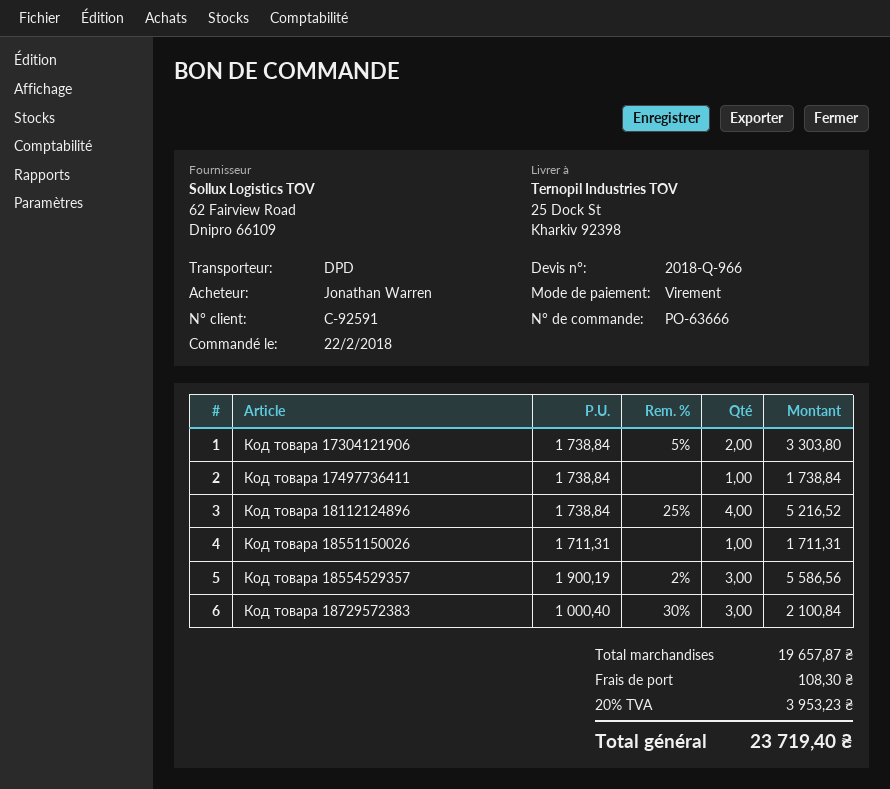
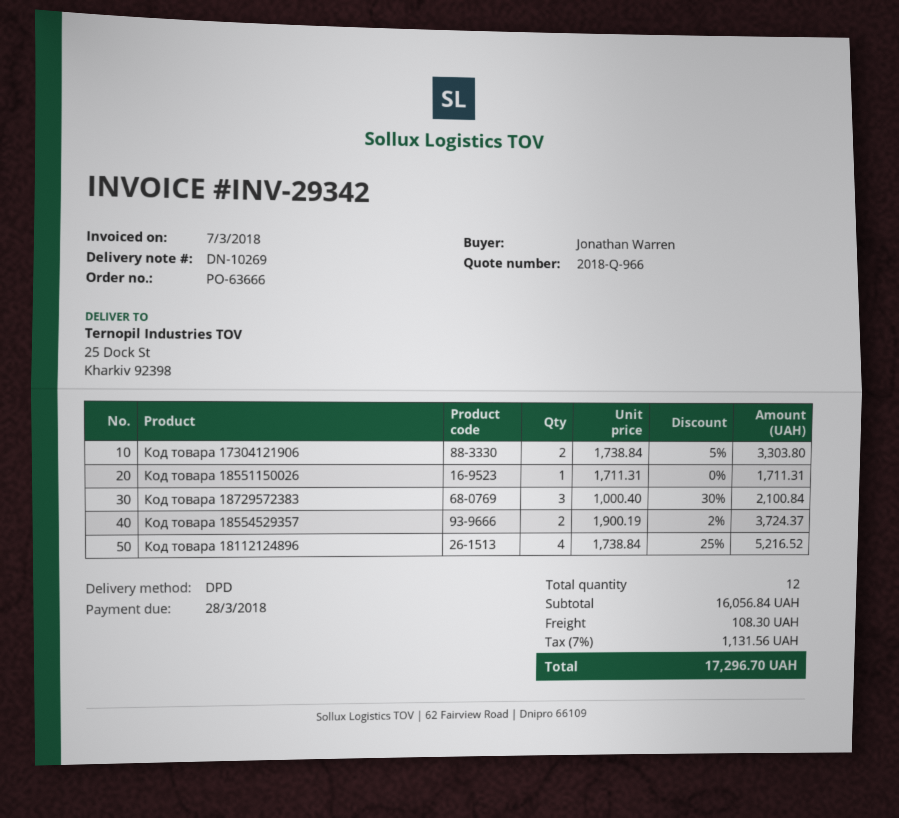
Код товара 17497736411: 1 x 1738.84 = 1738.84 -> none
Код товара 18554529357: 3 x 1900.19 - 2% = 5586.56 -> 2 x 1900.19 - 2% = 3724.37
subtotal: 19657.87 -> 16056.84
tax: 20% = 3953.23 -> 7% = 1131.56
total: 23719.40 -> 17296.70

